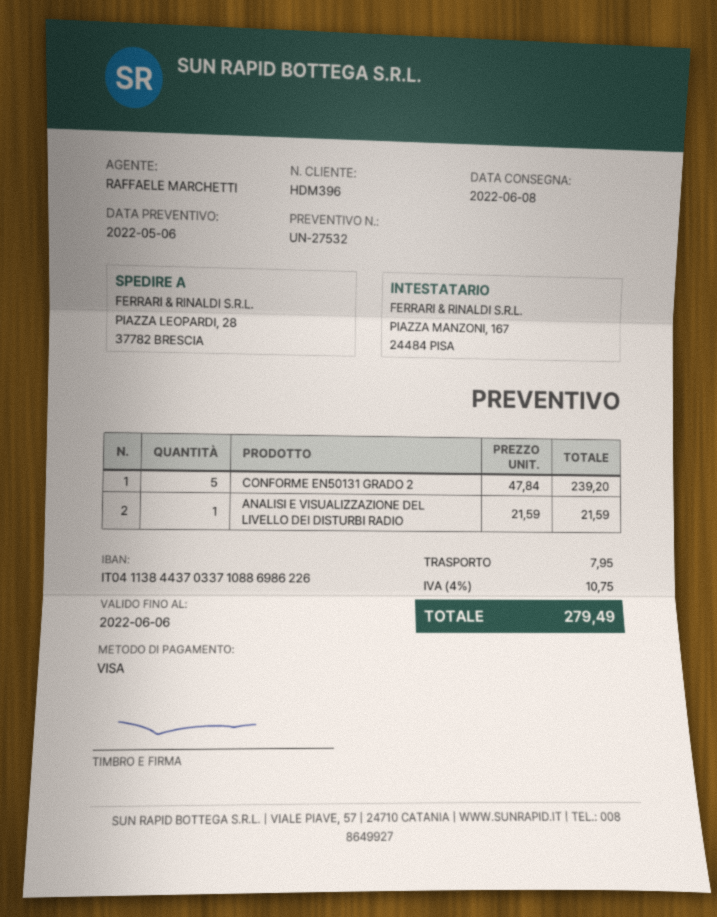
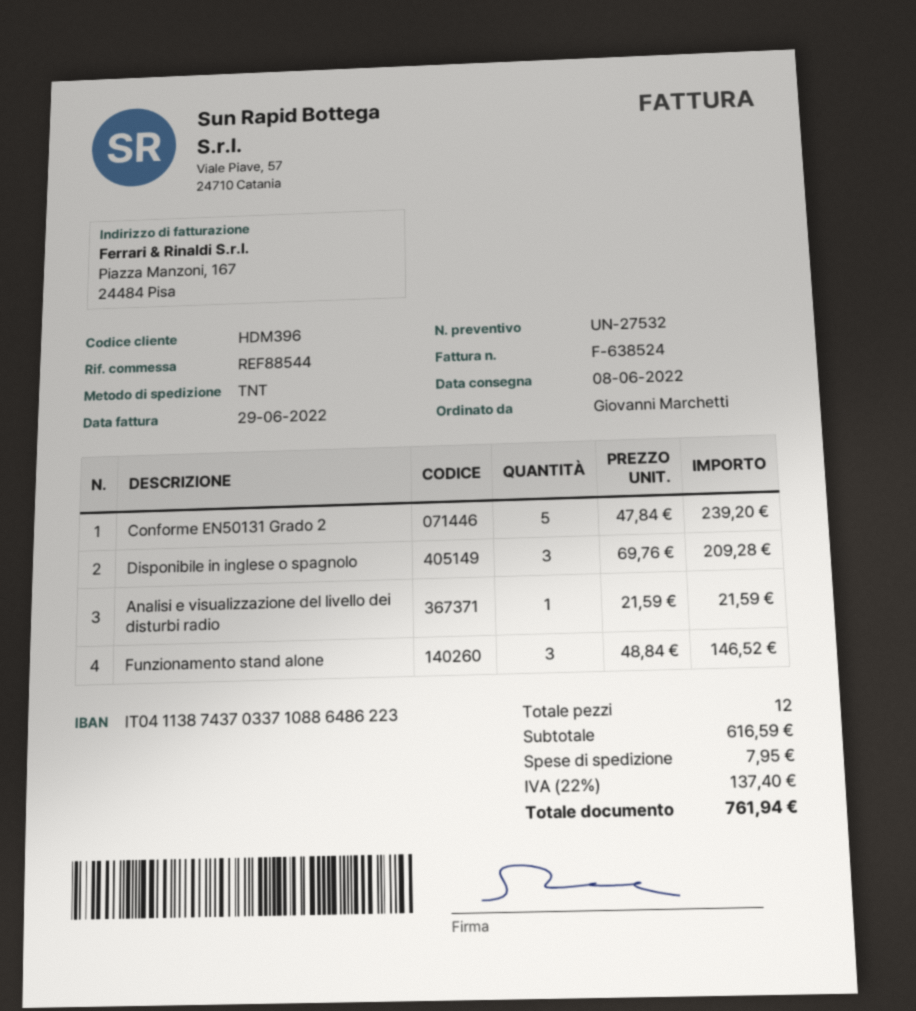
bank account: IT0411384437033710886986226 -> IT0411387437033710886486223
Disponibile in inglese o spagnolo: none -> 3 x 69.76 = 209.28
Funzionamento stand alone: none -> 3 x 48.84 = 146.52
tax: 4% = 10.75 -> 22% = 137.40
total: 279.49 -> 761.94

